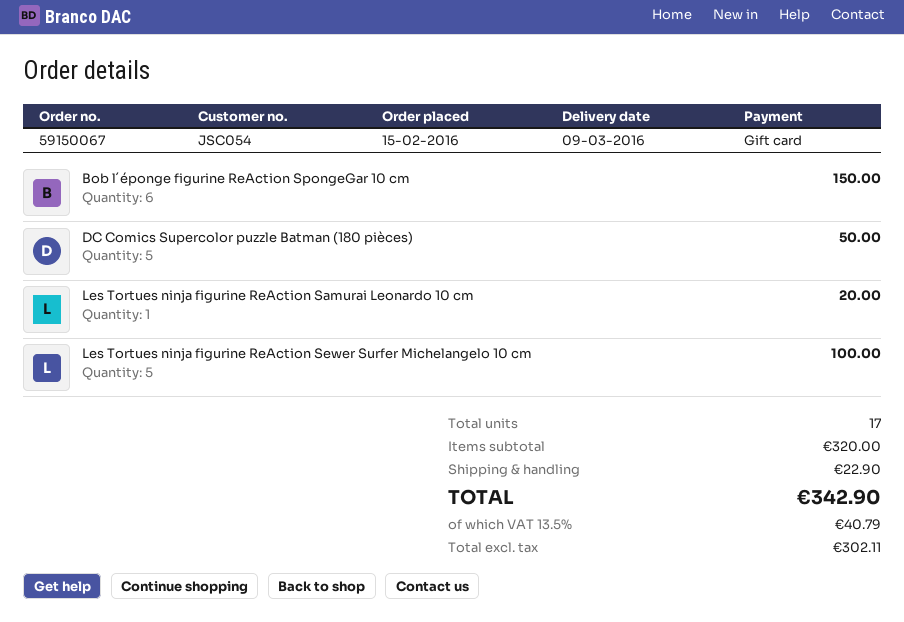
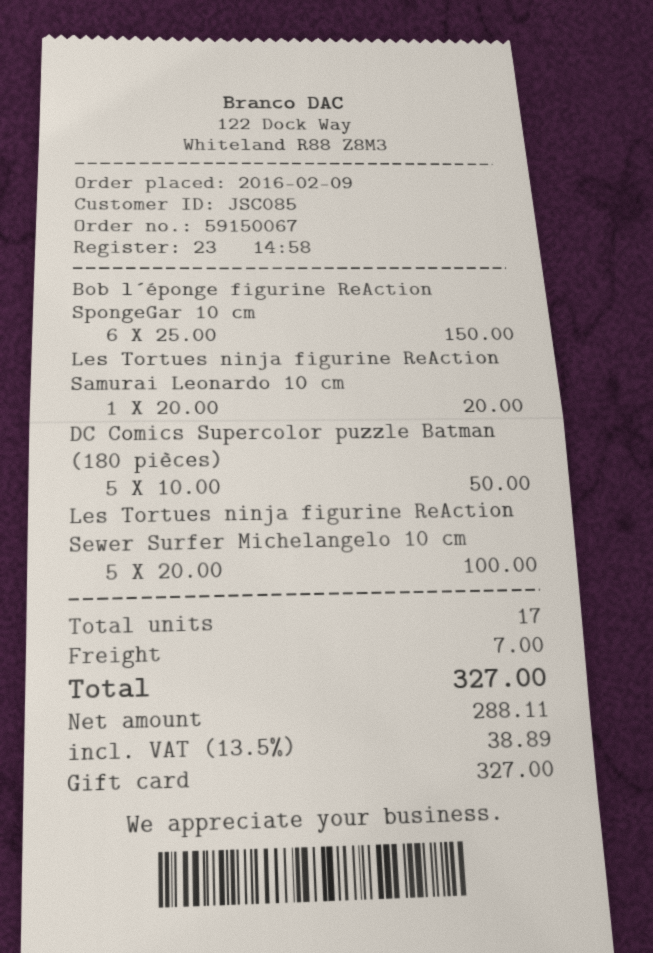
order date: 2016-02-15 -> 2016-02-09
customer number: JSC054 -> JSC085
shipping: 22.90 -> 7.00
net: 302.11 -> 288.11
tax: 13.5% = 40.79 -> 13.5% = 38.89
total: 342.90 -> 327.00

